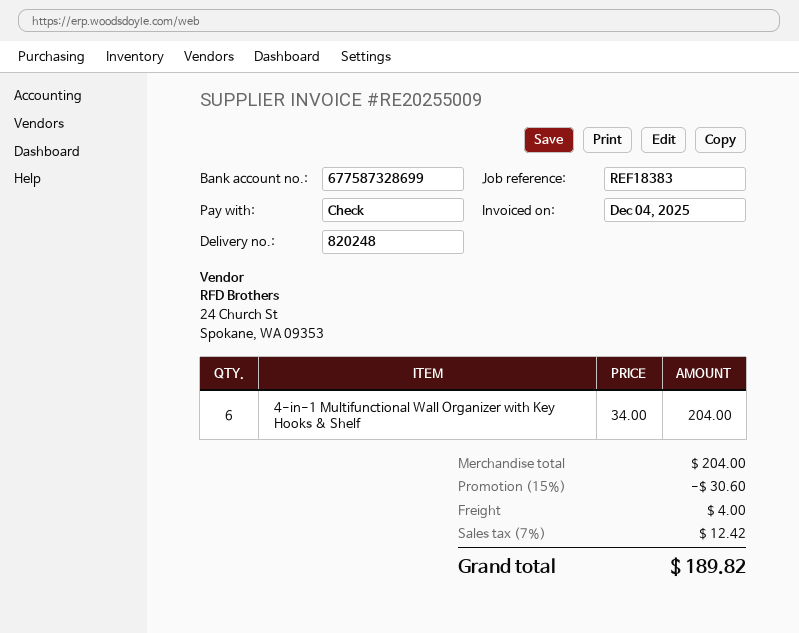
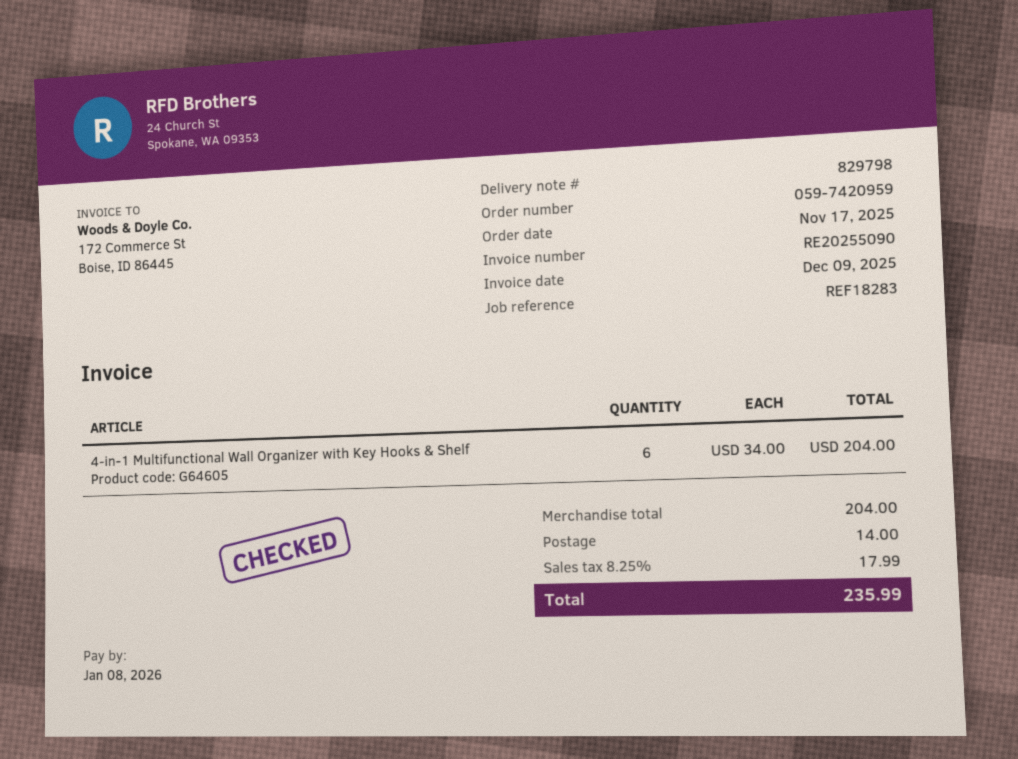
delivery note number: 820248 -> 829798
invoice number: RE20255009 -> RE20255090
invoice date: 2025-12-04 -> 2025-12-09
reference: REF18383 -> REF18283
discount: 15% = 30.60 -> none
shipping: 4.00 -> 14.00
tax: 7% = 12.42 -> 8.25% = 17.99
total: 189.82 -> 235.99

